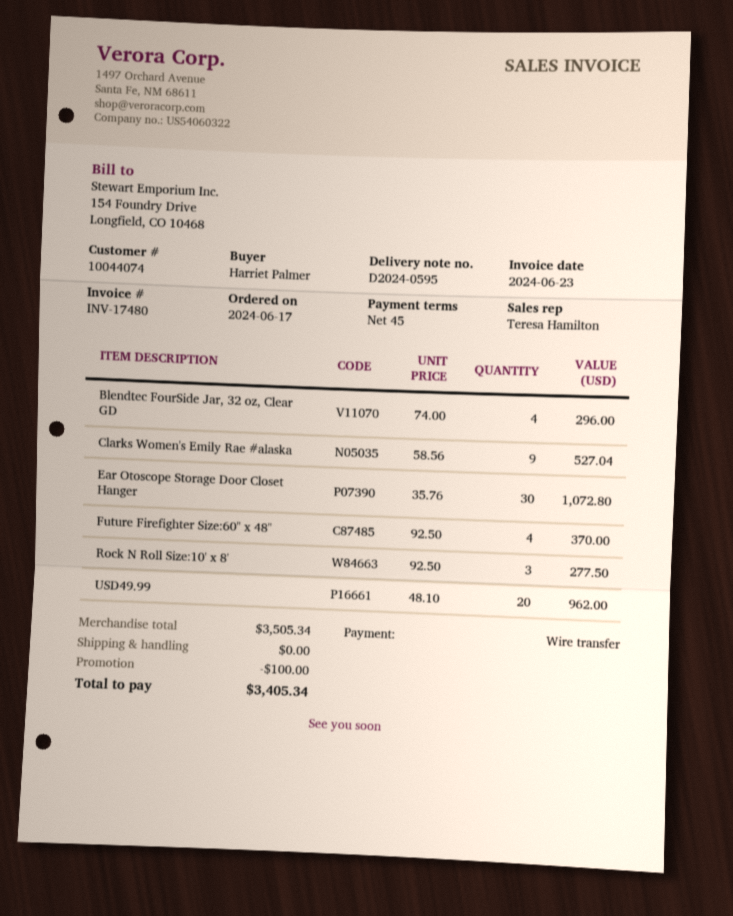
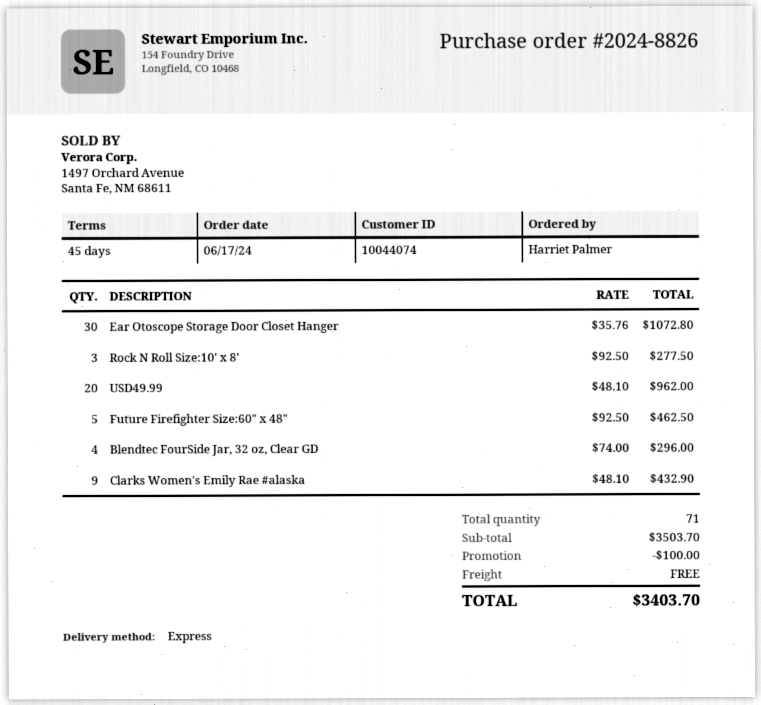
Clarks Women's Emily Rae #alaska: 9 x 58.56 = 527.04 -> 9 x 48.10 = 432.90
Future Firefighter Size:60" x 48": 4 x 92.50 = 370.00 -> 5 x 92.50 = 462.50
subtotal: 3505.34 -> 3503.70
total: 3405.34 -> 3403.70

